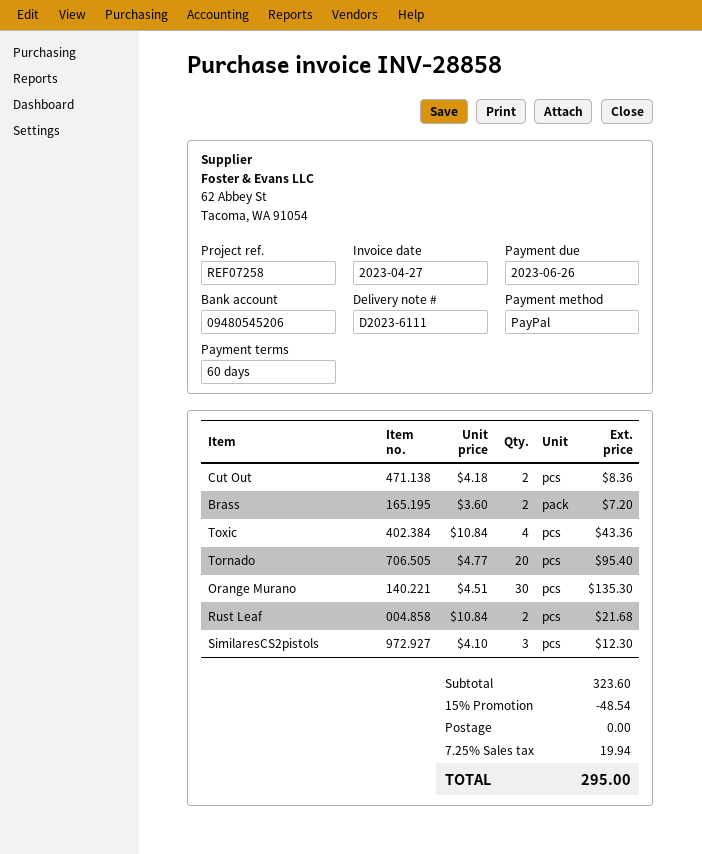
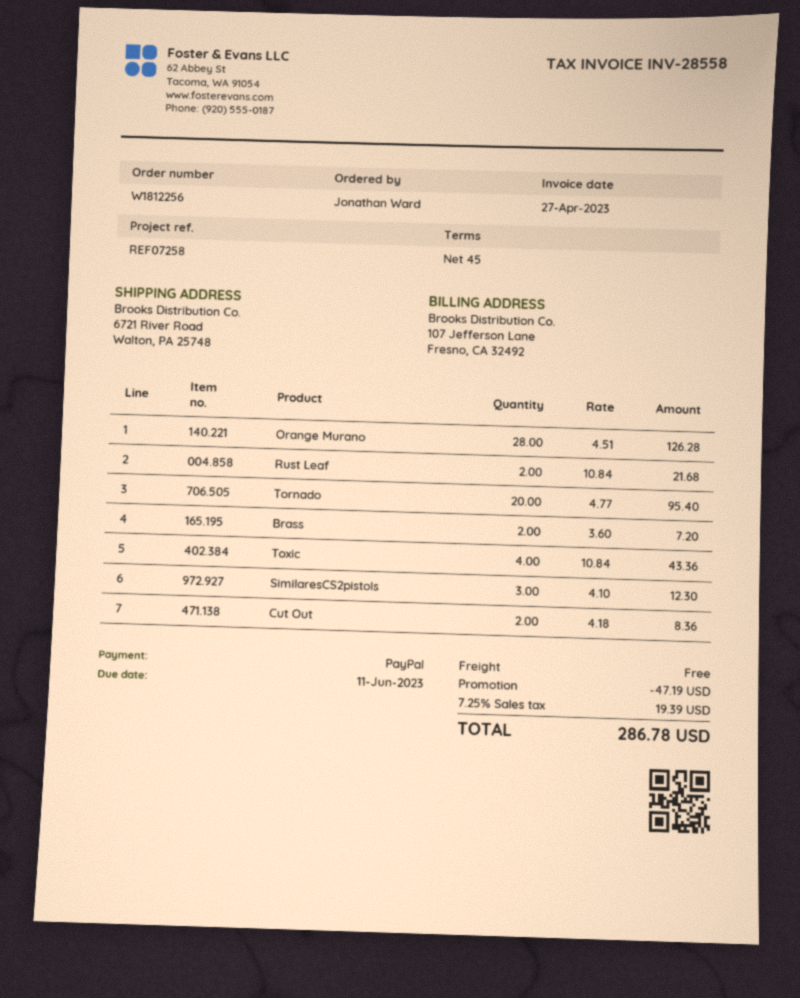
invoice number: INV-28858 -> INV-28558
payment terms: 60 days -> 45 days
due date: 2023-06-26 -> 2023-06-11
Orange Murano: 30 x 4.51 = 135.30 -> 28 x 4.51 = 126.28
discount: 48.54 -> 47.19
tax: 7.25% = 19.94 -> 7.25% = 19.39
total: 295.00 -> 286.78

